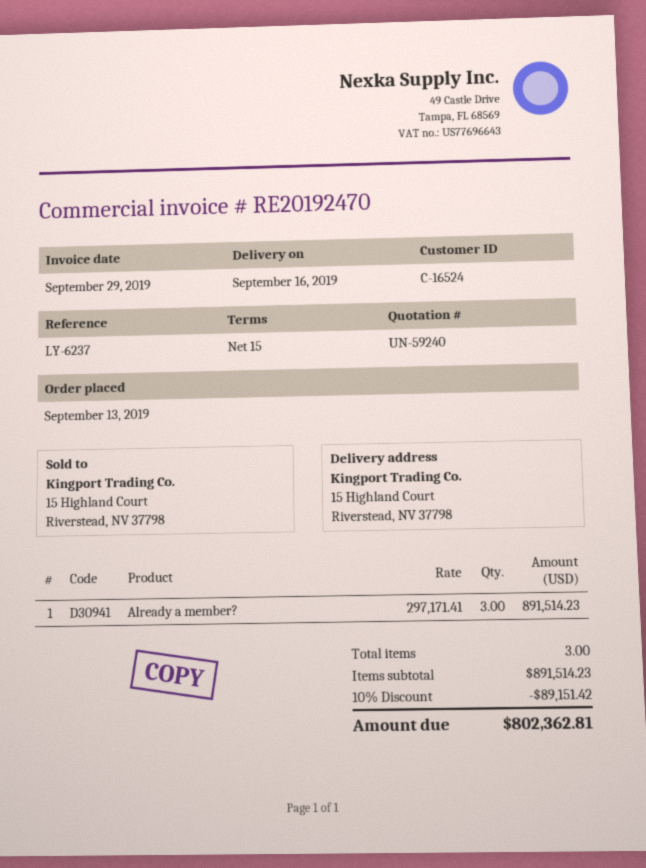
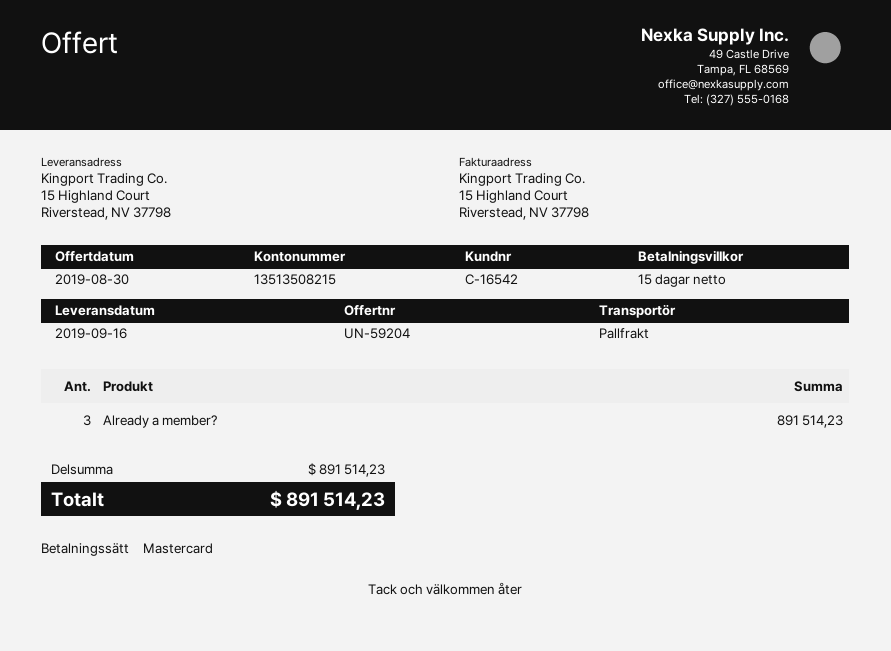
quote number: UN-59240 -> UN-59204
customer number: C-16524 -> C-16542
discount: 10% = 89151.42 -> none
total: 802362.81 -> 891514.23

